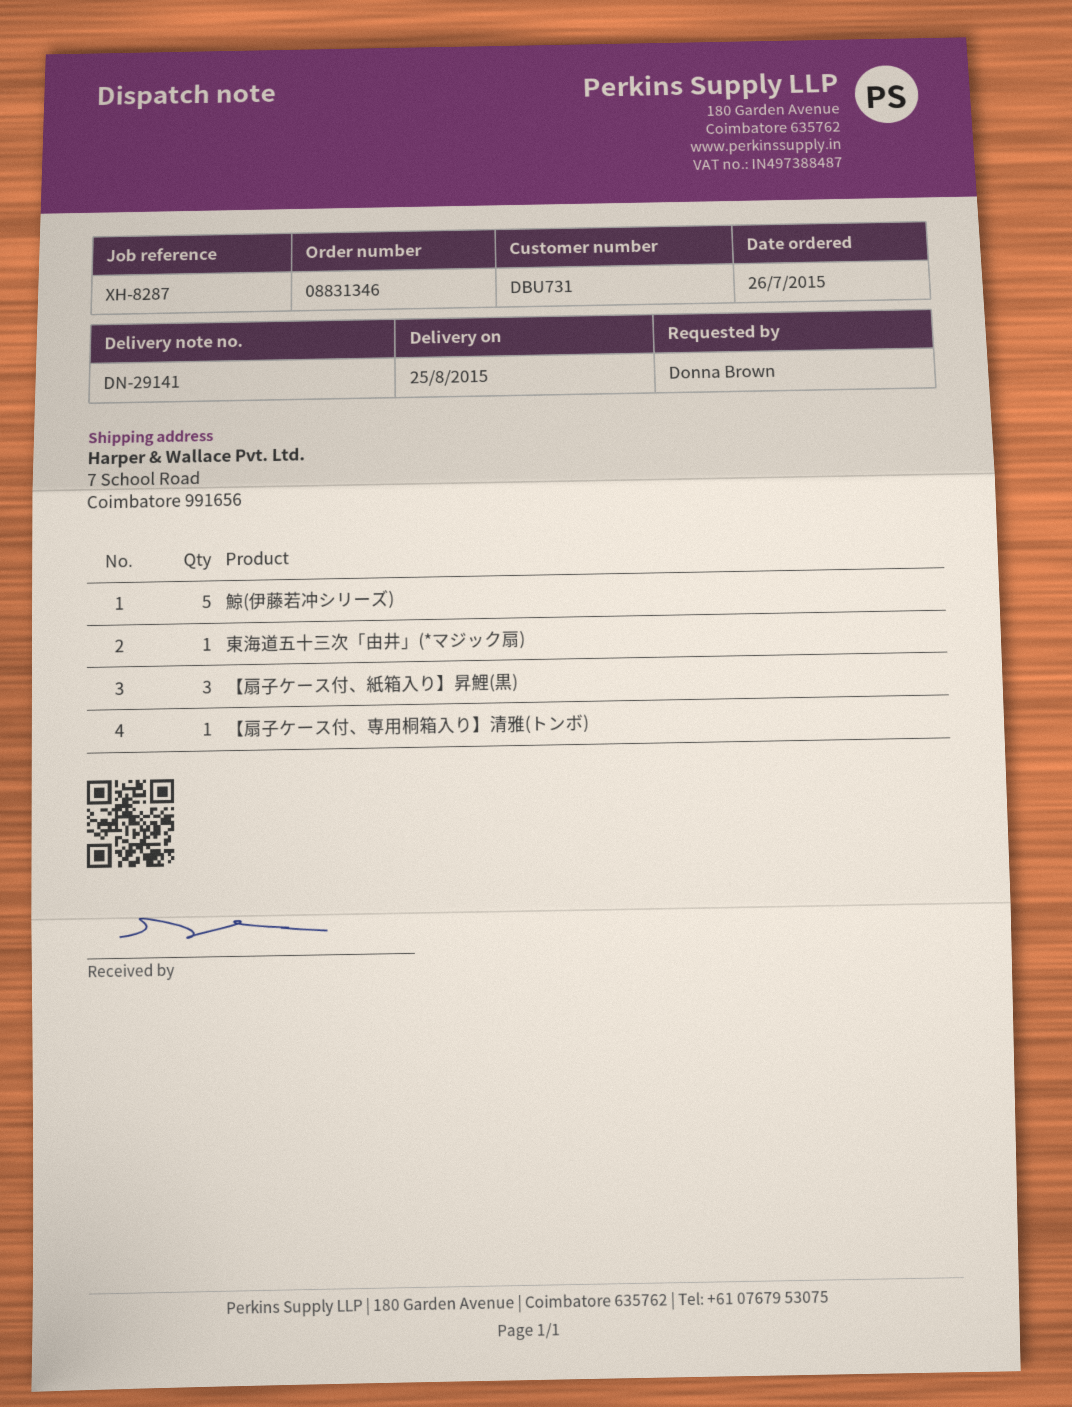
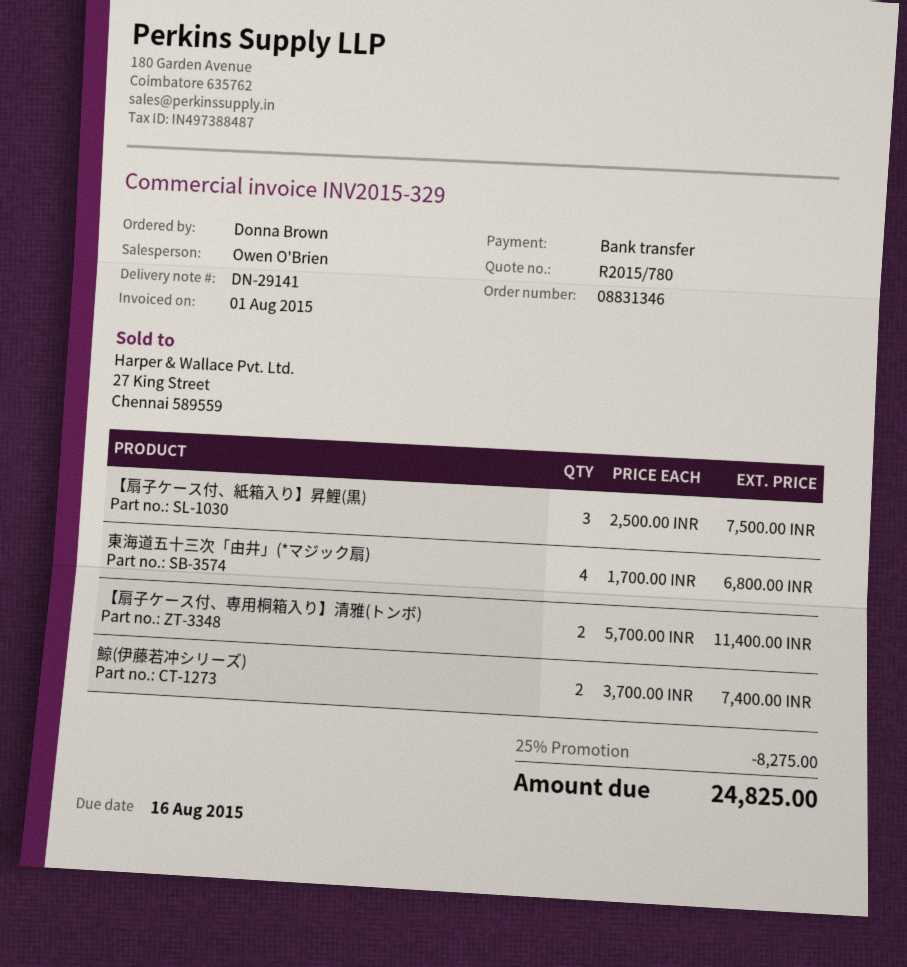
鯨(伊藤若冲シリーズ): 5 -> 2
東海道五十三次「由井」(*マジック扇): 1 -> 4
【扇子ケース付、専用桐箱入り】清雅(トンボ): 1 -> 2

